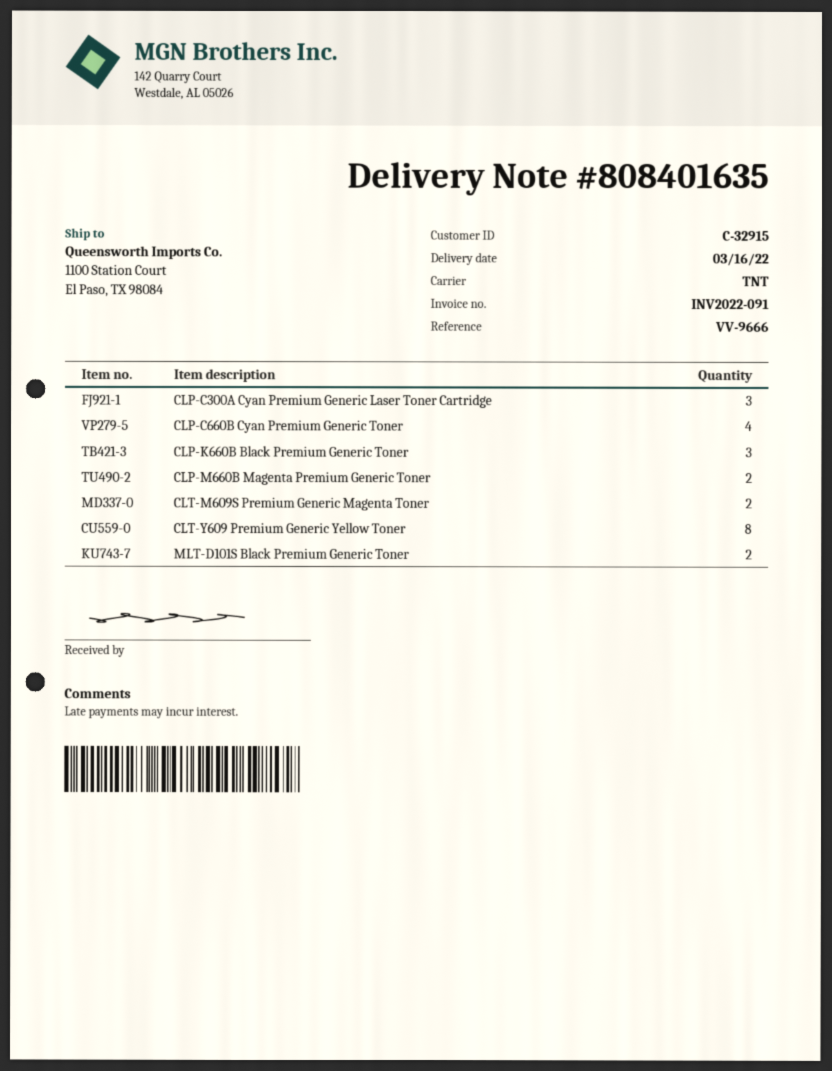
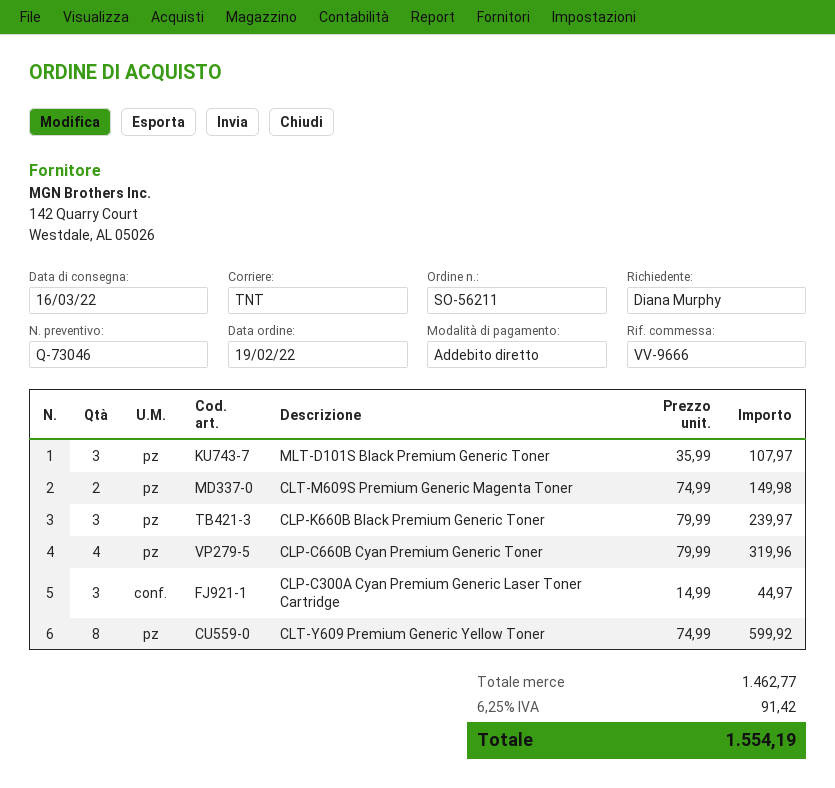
CLP-M660B Magenta Premium Generic Toner: 2 -> none
MLT-D101S Black Premium Generic Toner: 2 -> 3

